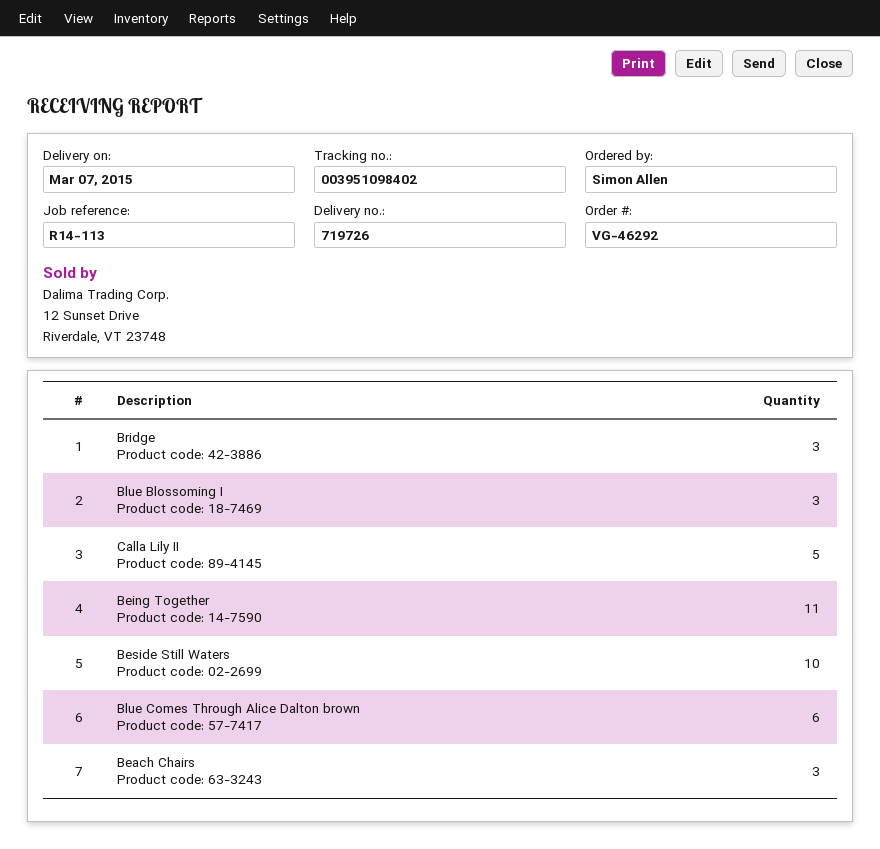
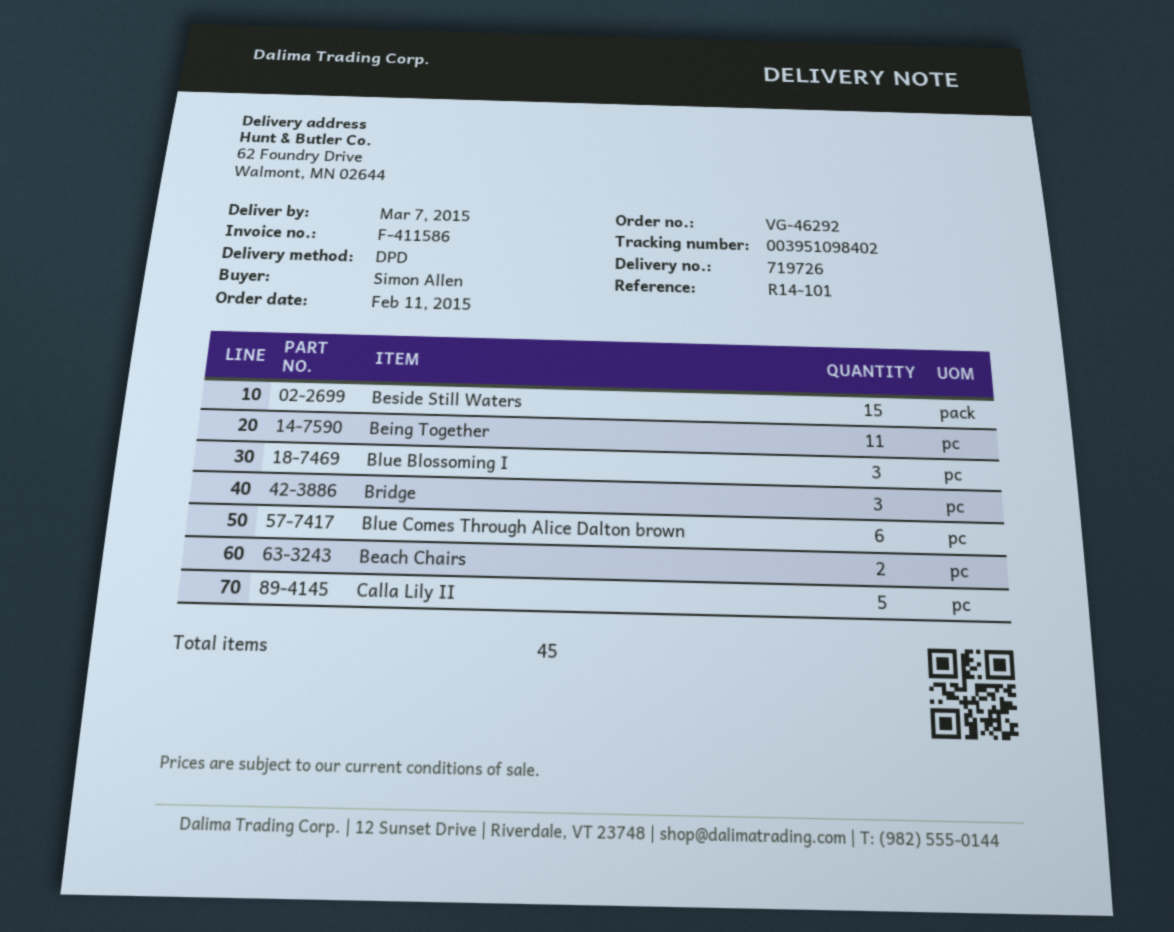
reference: R14-113 -> R14-101
Beside Still Waters: 10 -> 15
Beach Chairs: 3 -> 2

